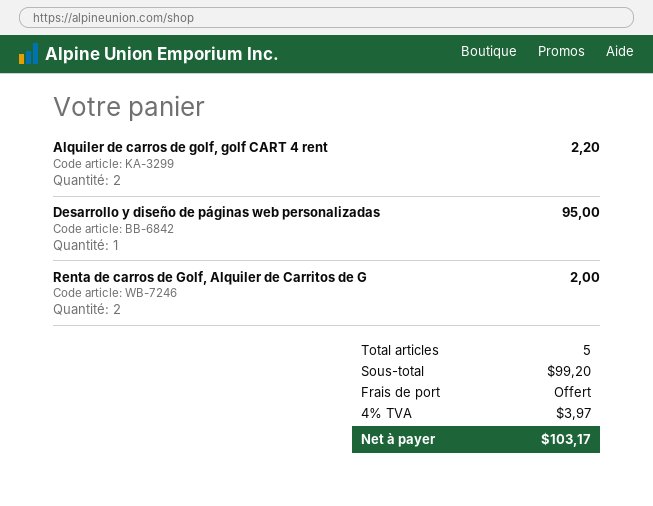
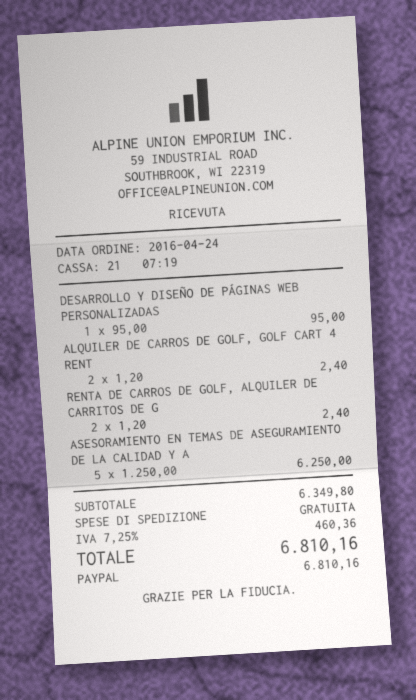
Alquiler de carros de golf, golf CART 4 rent: 2 for 2.20 -> 2 for 2.40
Renta de carros de Golf, Alquiler de Carritos de G: 2 for 2.00 -> 2 for 2.40
ASESORAMIENTO EN TEMAS DE ASEGURAMIENTO DE LA CALIDAD Y A: none -> 5 for 6250.00
subtotal: 99.20 -> 6349.80
tax: 4% = 3.97 -> 7.25% = 460.36
total: 103.17 -> 6810.16

